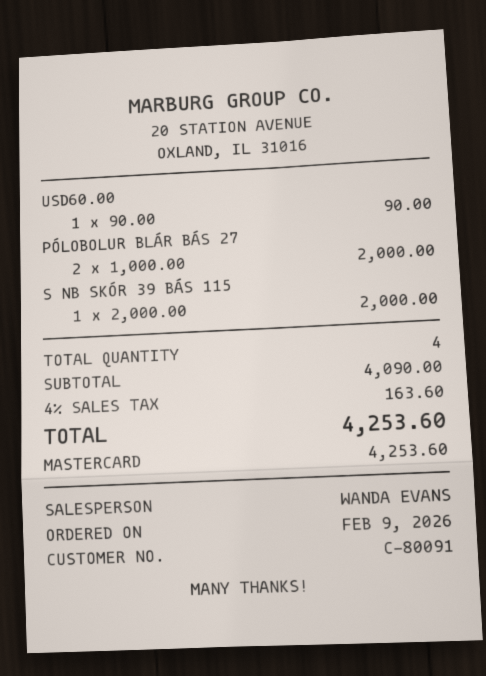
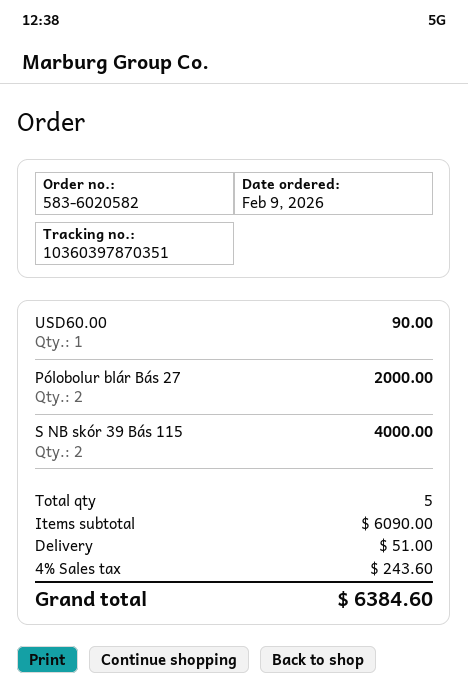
S NB SKÓR 39 BÁS 115: 1 for 2000.00 -> 2 for 4000.00
total quantity: 4 -> 5
subtotal: 4090.00 -> 6090.00
shipping: none -> 51.00
tax: 4% = 163.60 -> 4% = 243.60
total: 4253.60 -> 6384.60

